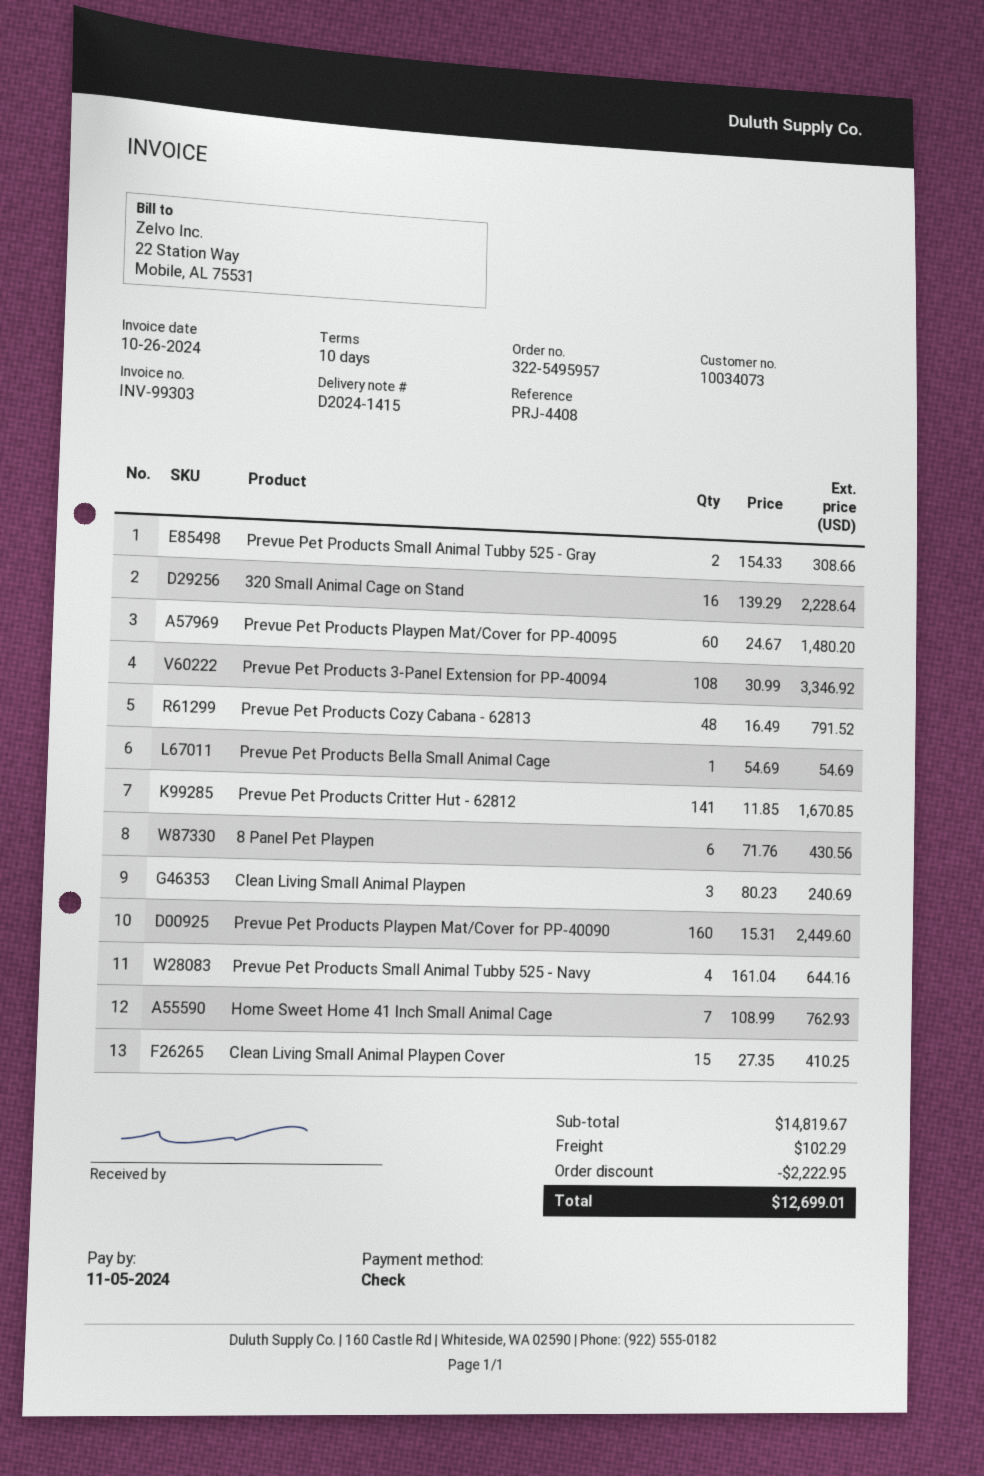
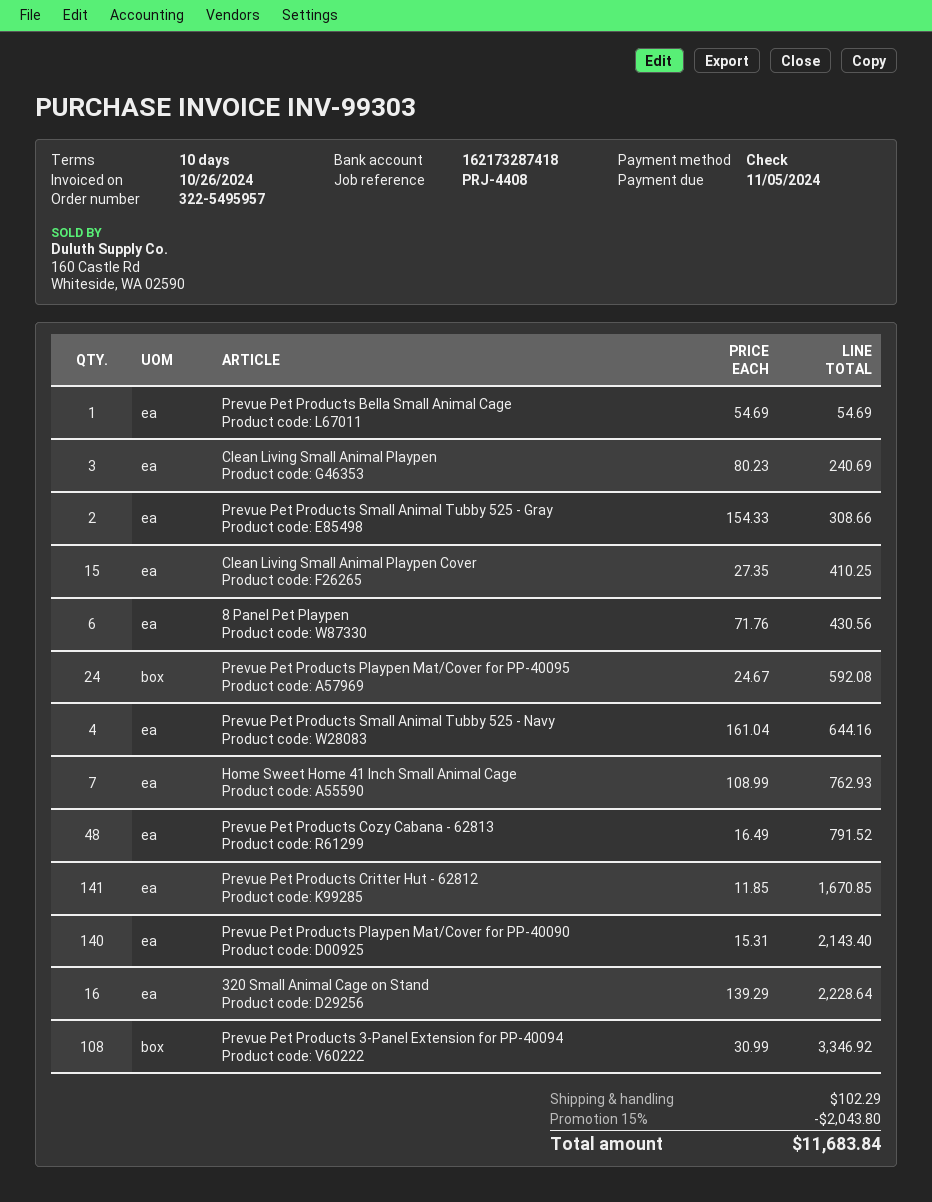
Prevue Pet Products Playpen Mat/Cover for PP-40095: 60 x 24.67 = 1480.20 -> 24 x 24.67 = 592.08
Prevue Pet Products Playpen Mat/Cover for PP-40090: 160 x 15.31 = 2449.60 -> 140 x 15.31 = 2143.40
discount: 2222.95 -> 2043.80
total: 12699.01 -> 11683.84

